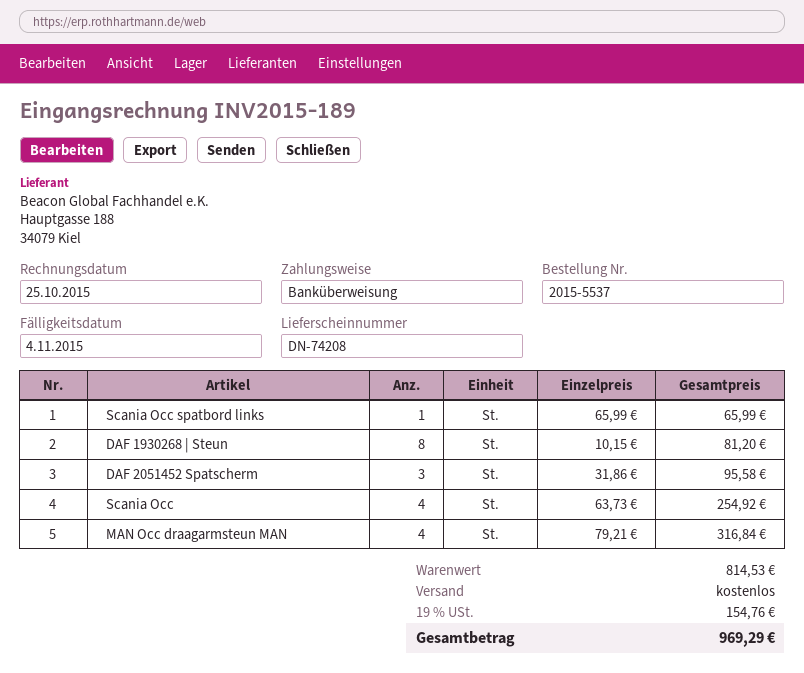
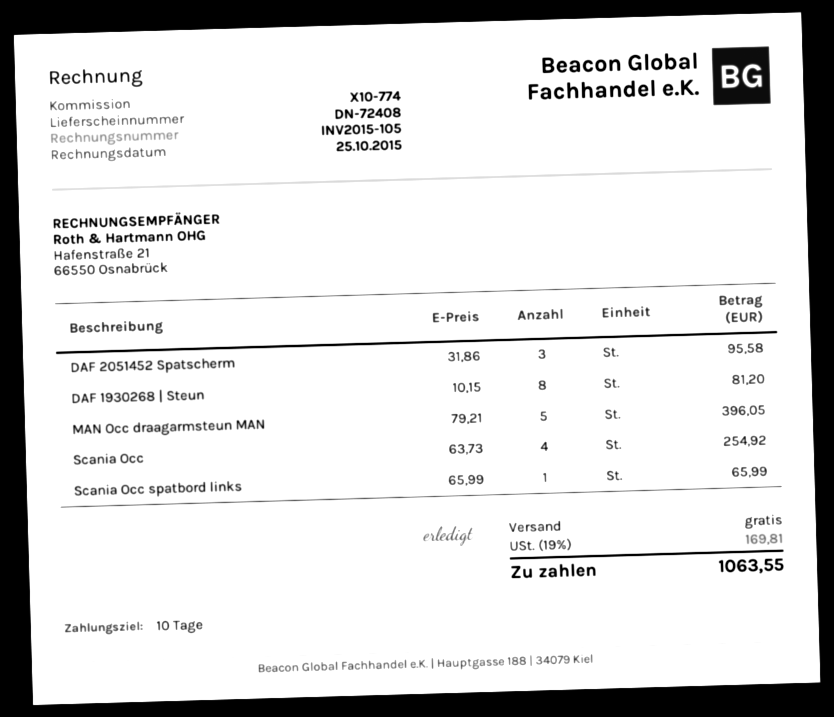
delivery note number: DN-74208 -> DN-72408
invoice number: INV2015-189 -> INV2015-105
MAN Occ draagarmsteun MAN: 4 x 79.21 = 316.84 -> 5 x 79.21 = 396.05
tax: 19% = 154.76 -> 19% = 169.81
total: 969.29 -> 1063.55

